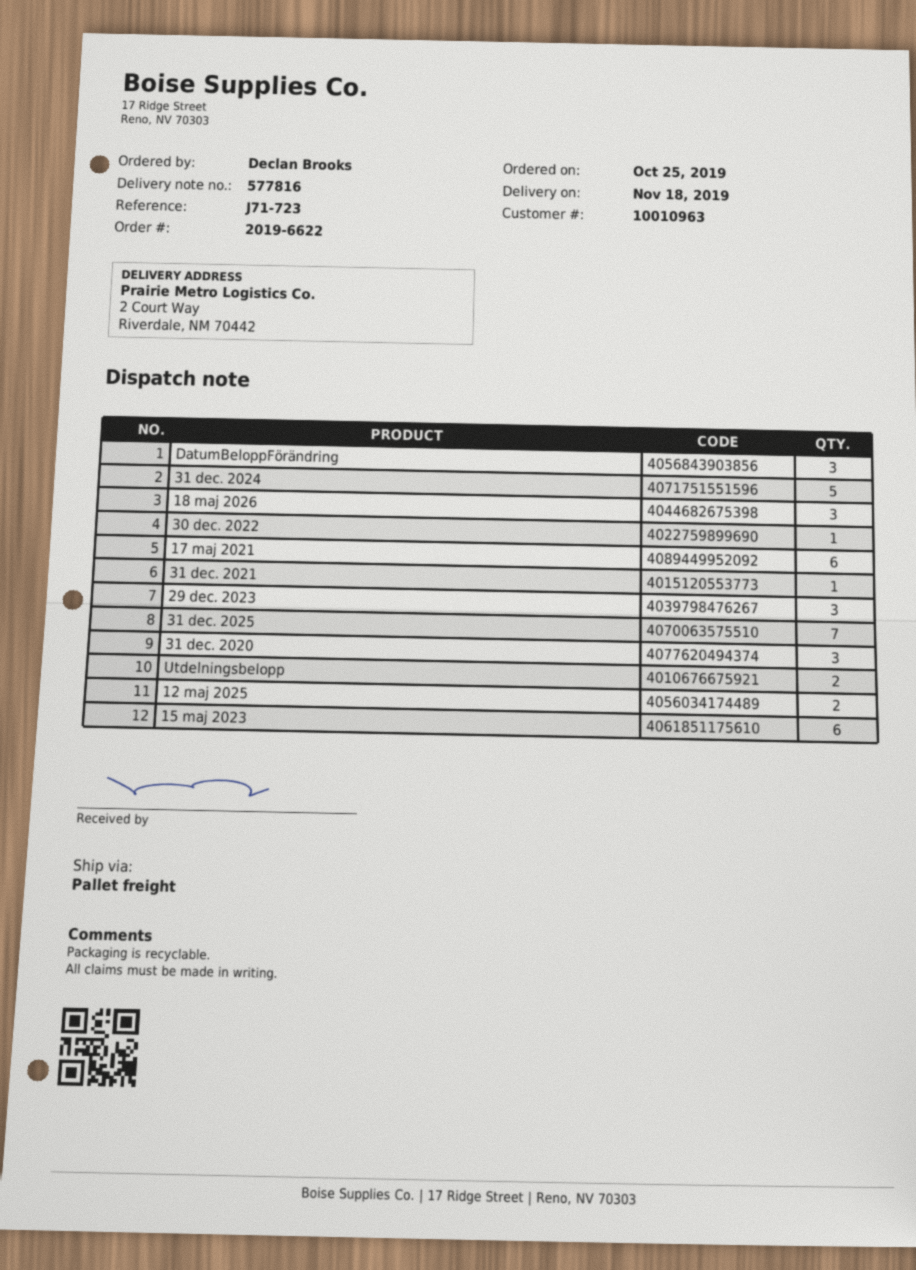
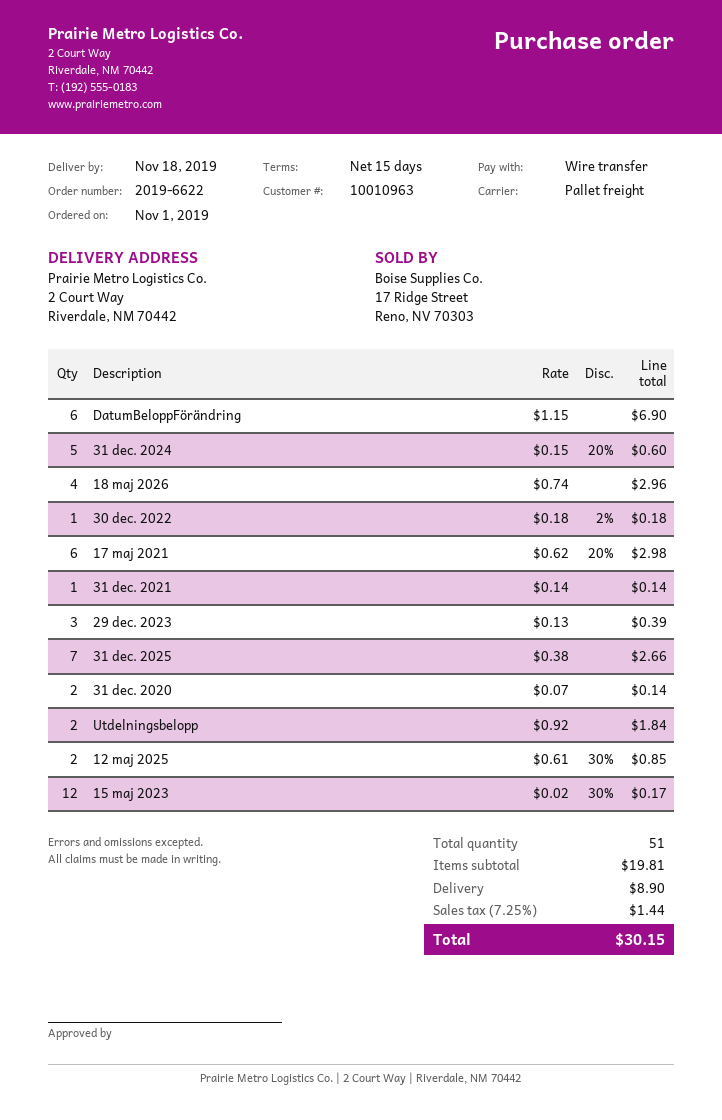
order date: 2019-10-25 -> 2019-11-01
DatumBeloppFörändring: 3 -> 6
18 maj 2026: 3 -> 4
31 dec. 2020: 3 -> 2
15 maj 2023: 6 -> 12

